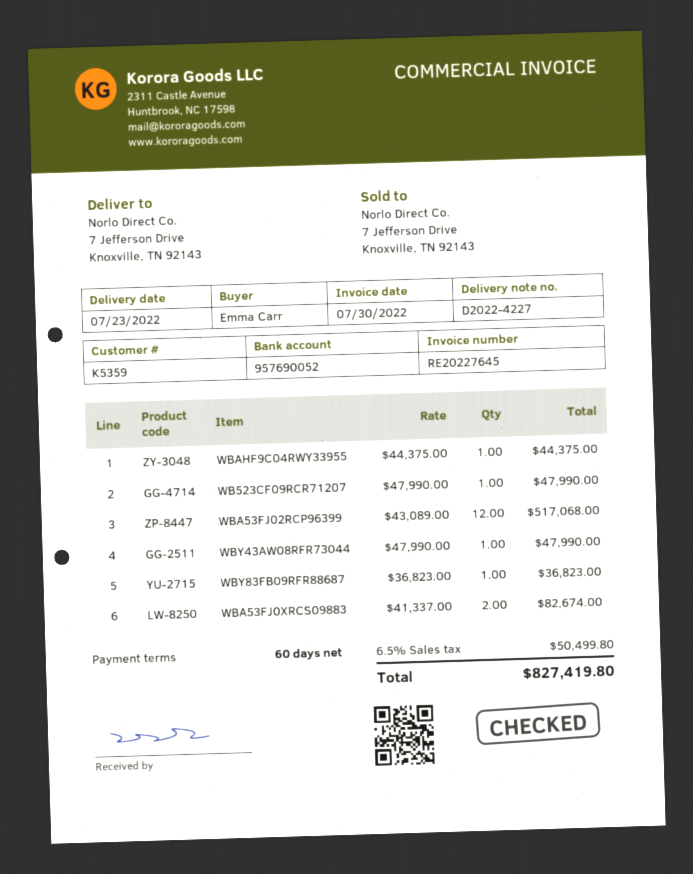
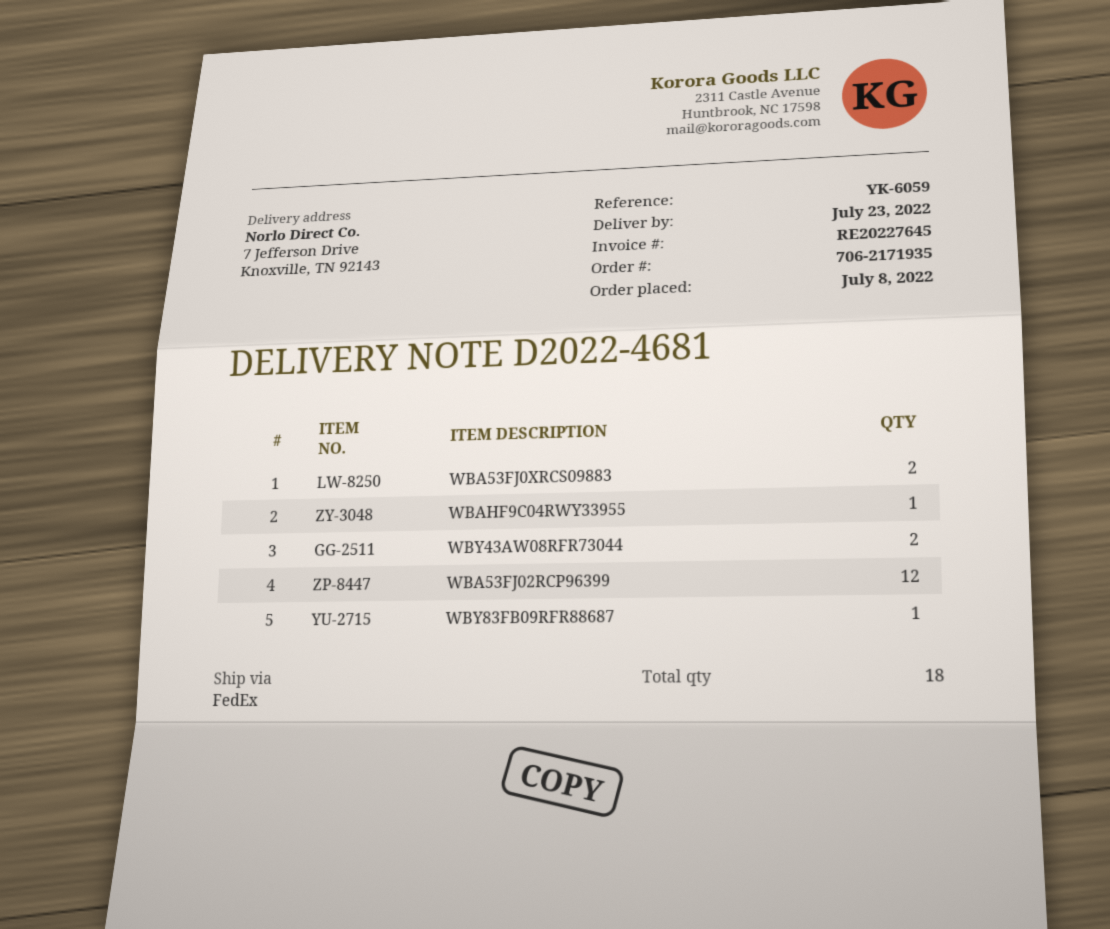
delivery note number: D2022-4227 -> D2022-4681
WB523CF09RCR71207: 1 -> none
WBY43AW08RFR73044: 1 -> 2

